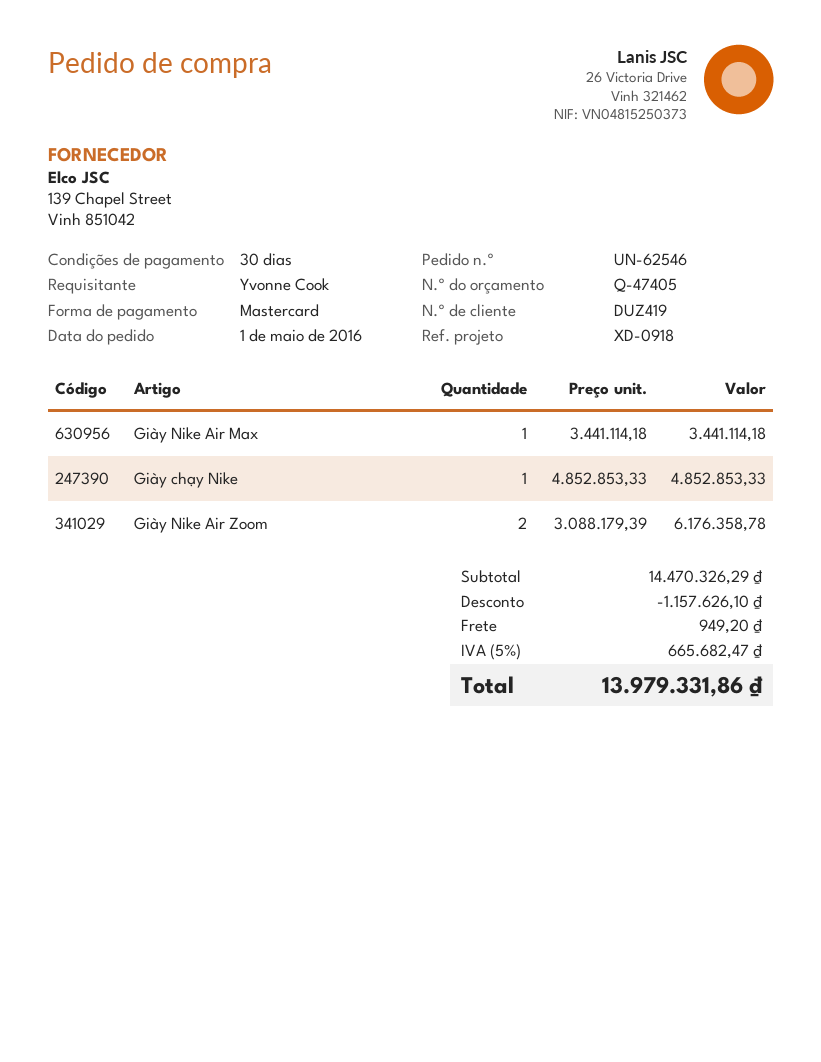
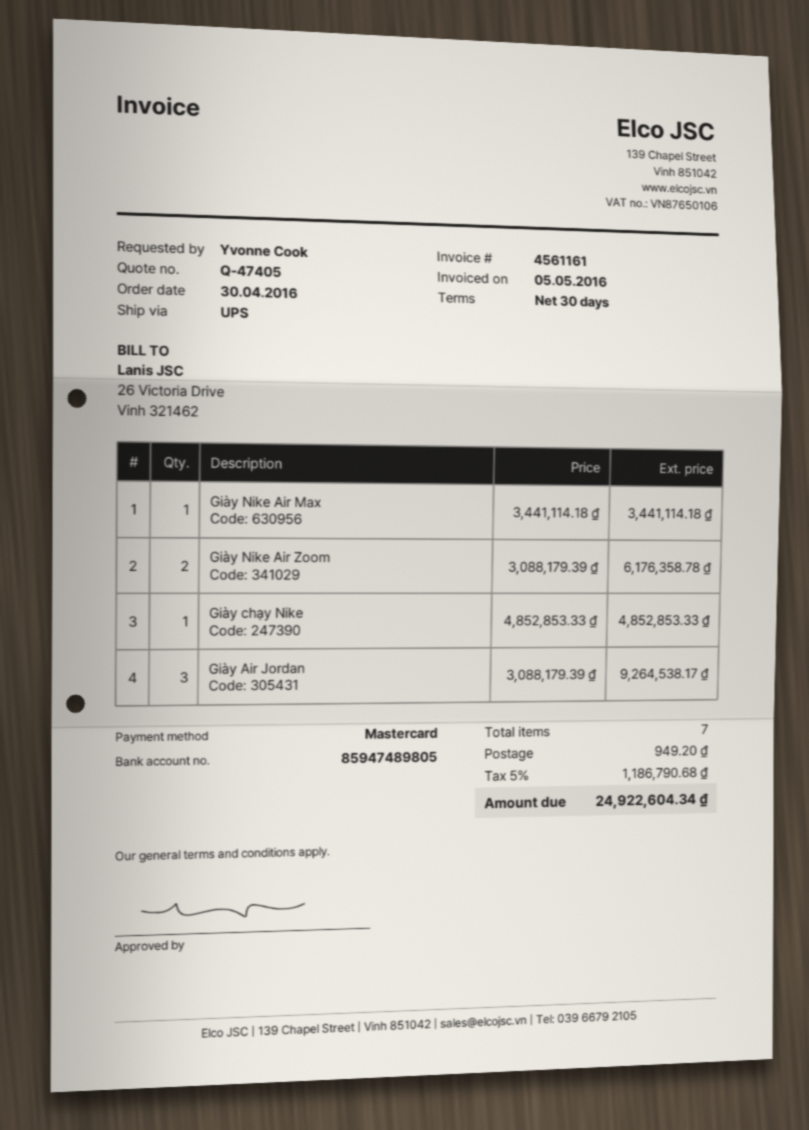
order date: 2016-05-01 -> 2016-04-30
Giày Air Jordan: none -> 3 x 3088179.39 = 9264538.17
discount: 1157626.10 -> none
tax: 5% = 665682.47 -> 5% = 1186790.68
total: 13979331.86 -> 24922604.34

